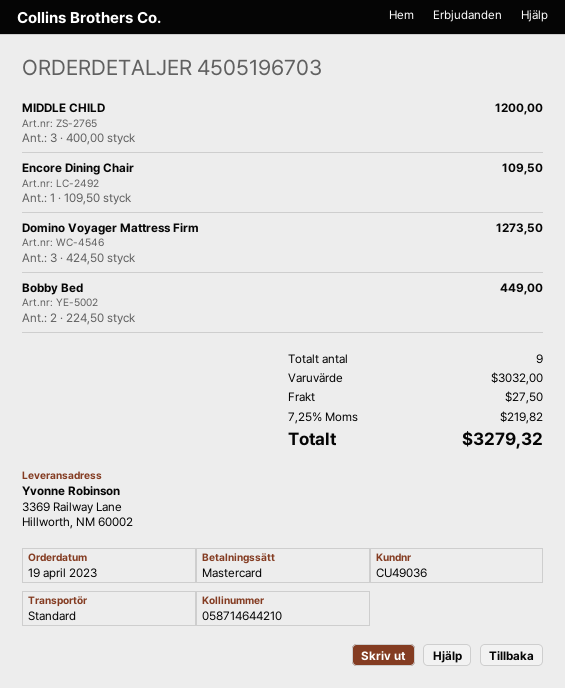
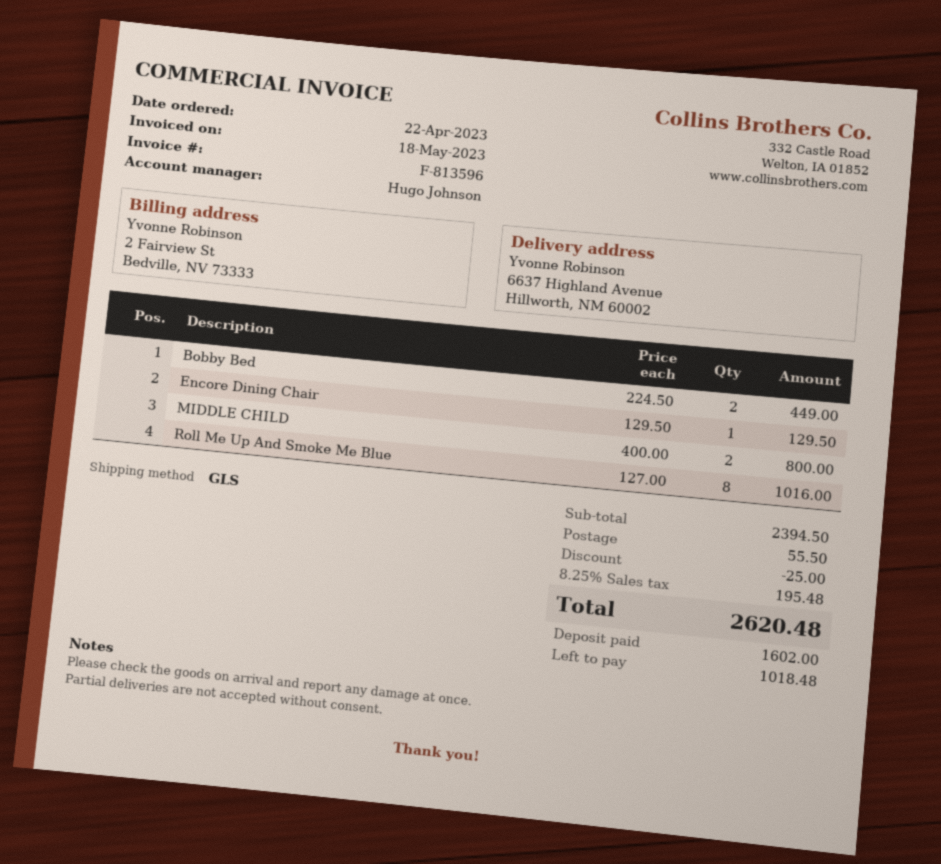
order date: 2023-04-19 -> 2023-04-22
shipping method: standard -> GLS
ship to: 3369 Railway Lane, Hillworth, NM 60002 -> 6637 Highland Avenue, Hillworth, NM 60002
MIDDLE CHILD: 3 x 400.00 = 1200.00 -> 2 x 400.00 = 800.00
Encore Dining Chair: 1 x 109.50 = 109.50 -> 1 x 129.50 = 129.50
Domino Voyager Mattress Firm: 3 x 424.50 = 1273.50 -> none
Roll Me Up And Smoke Me Blue: none -> 8 x 127.00 = 1016.00
subtotal: 3032.00 -> 2394.50
discount: none -> 25.00
shipping: 27.50 -> 55.50
tax: 7.25% = 219.82 -> 8.25% = 195.48
total: 3279.32 -> 2620.48

